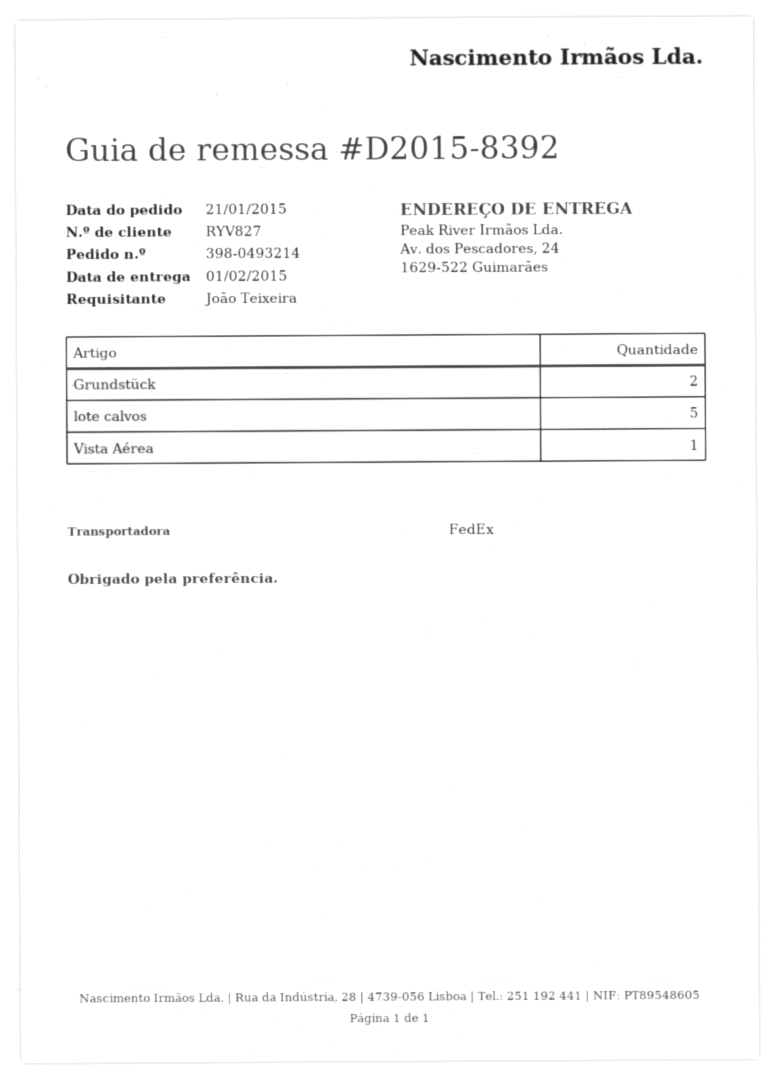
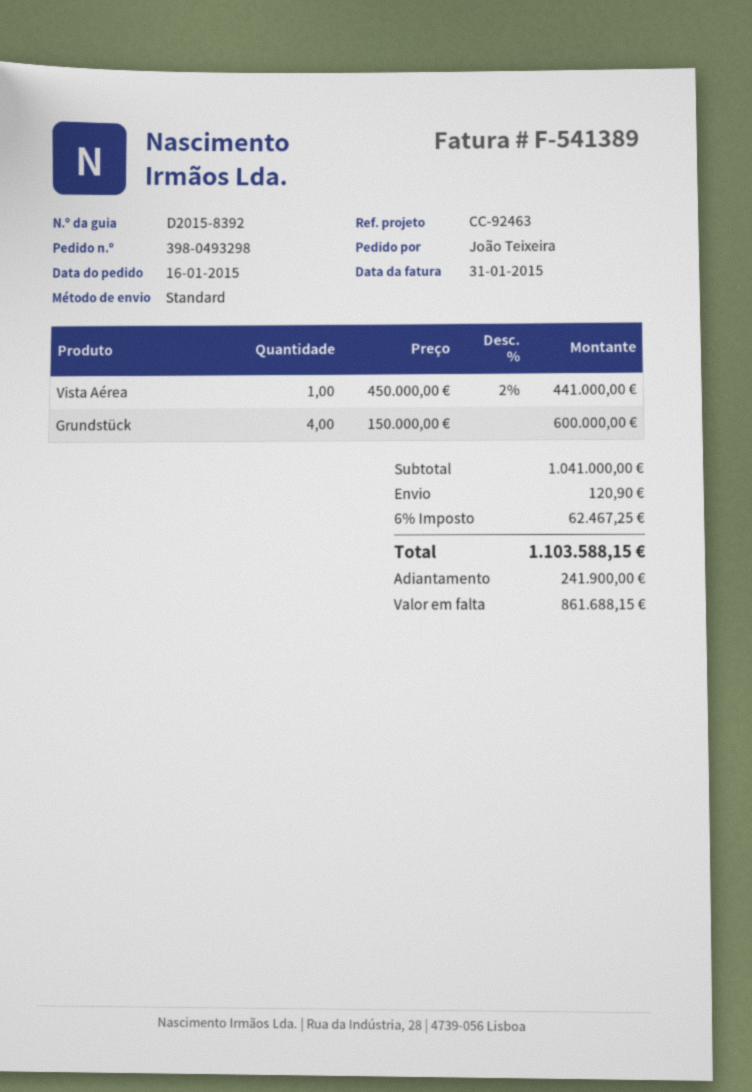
order number: 398-0493214 -> 398-0493298
order date: 2015-01-21 -> 2015-01-16
shipping method: FedEx -> standard
Grundstück: 2 -> 4
lote calvos: 5 -> none

